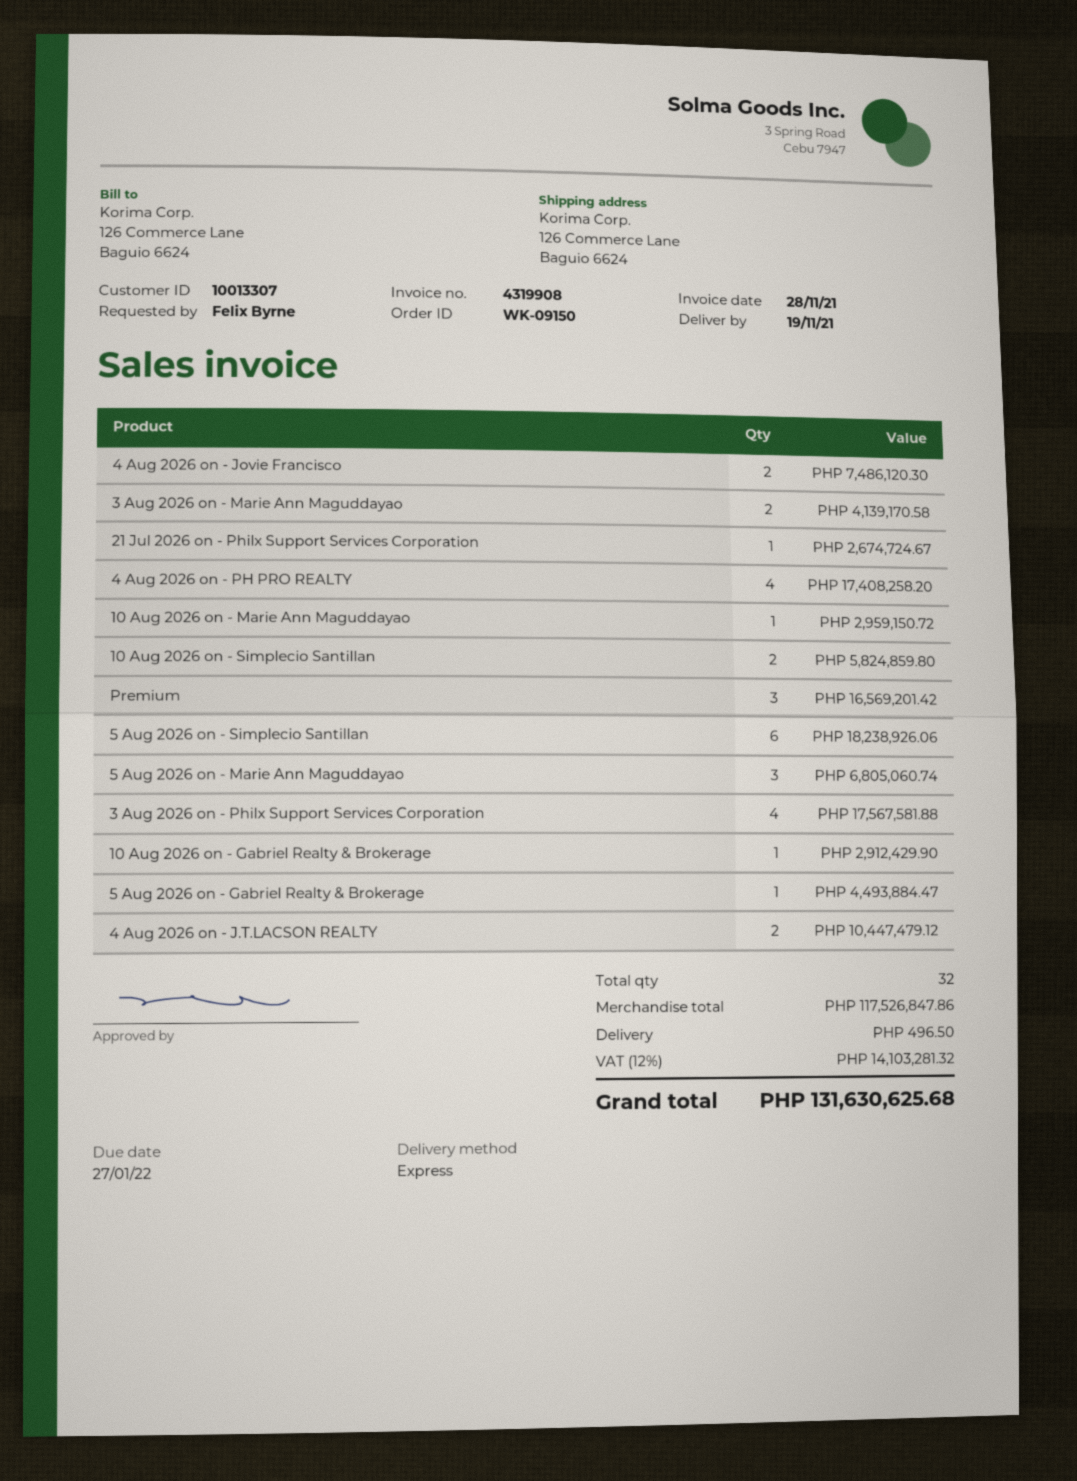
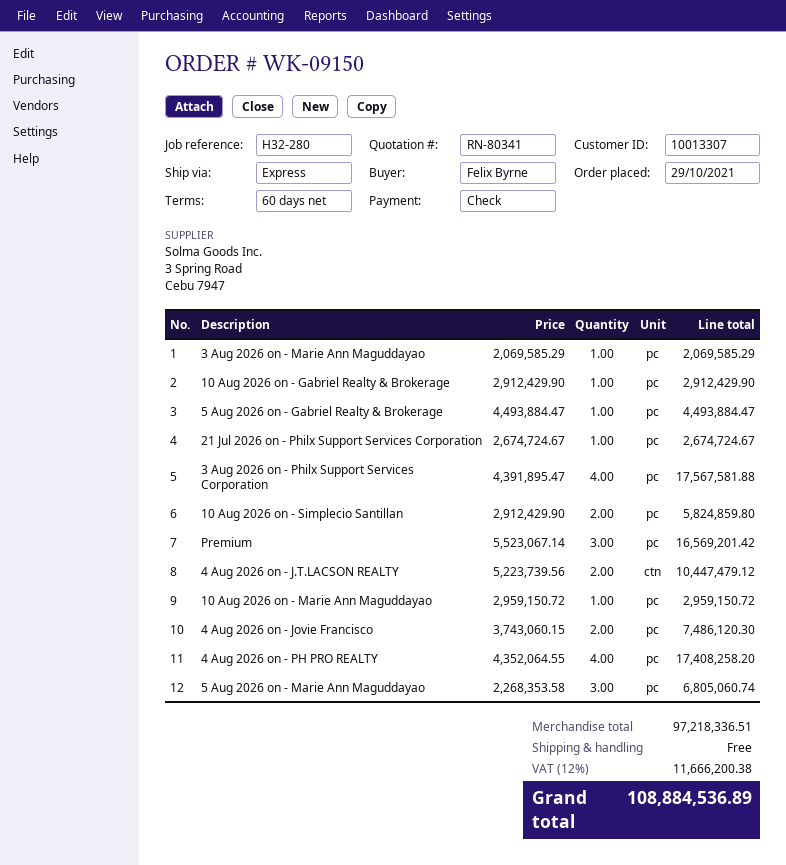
3 Aug 2026 on - Marie Ann Maguddayao: 2 for 4139170.58 -> 1 for 2069585.29
5 Aug 2026 on - Simplecio Santillan: 6 for 18238926.06 -> none
subtotal: 117526847.86 -> 97218336.51
shipping: 496.50 -> 0.00
tax: 12% = 14103281.32 -> 12% = 11666200.38
total: 131630625.68 -> 108884536.89

